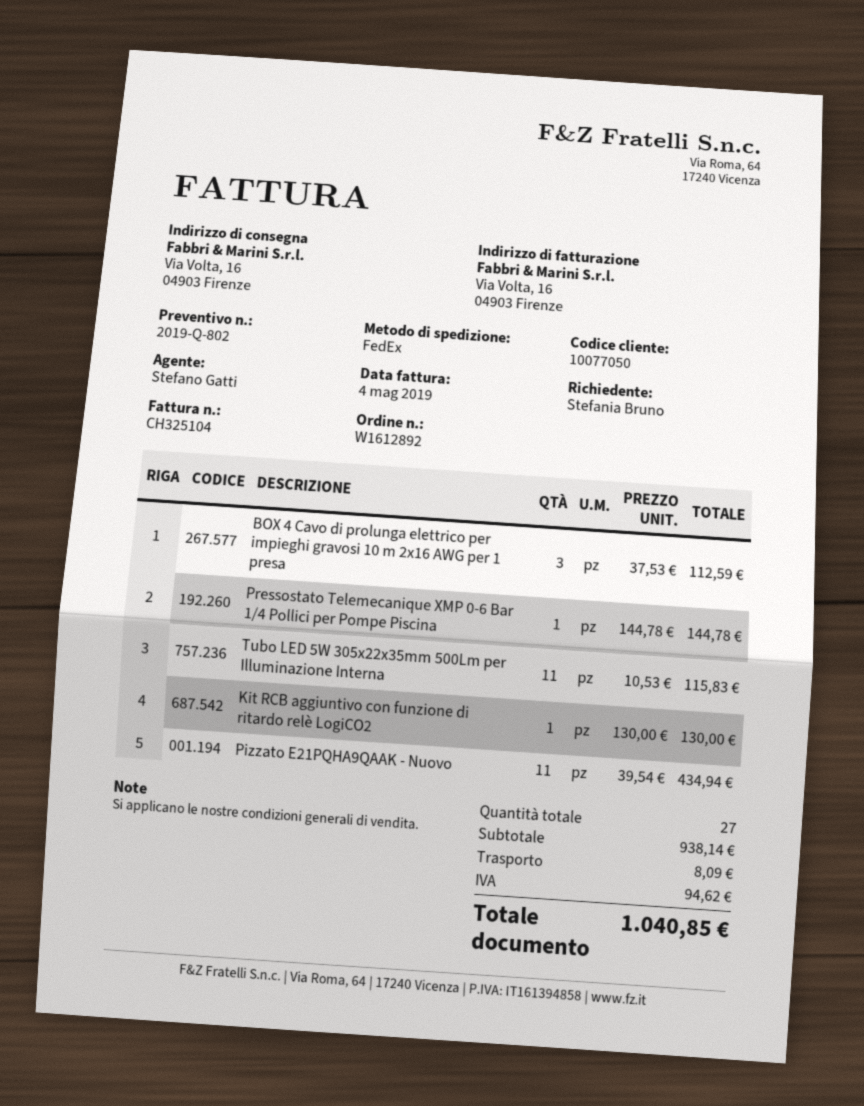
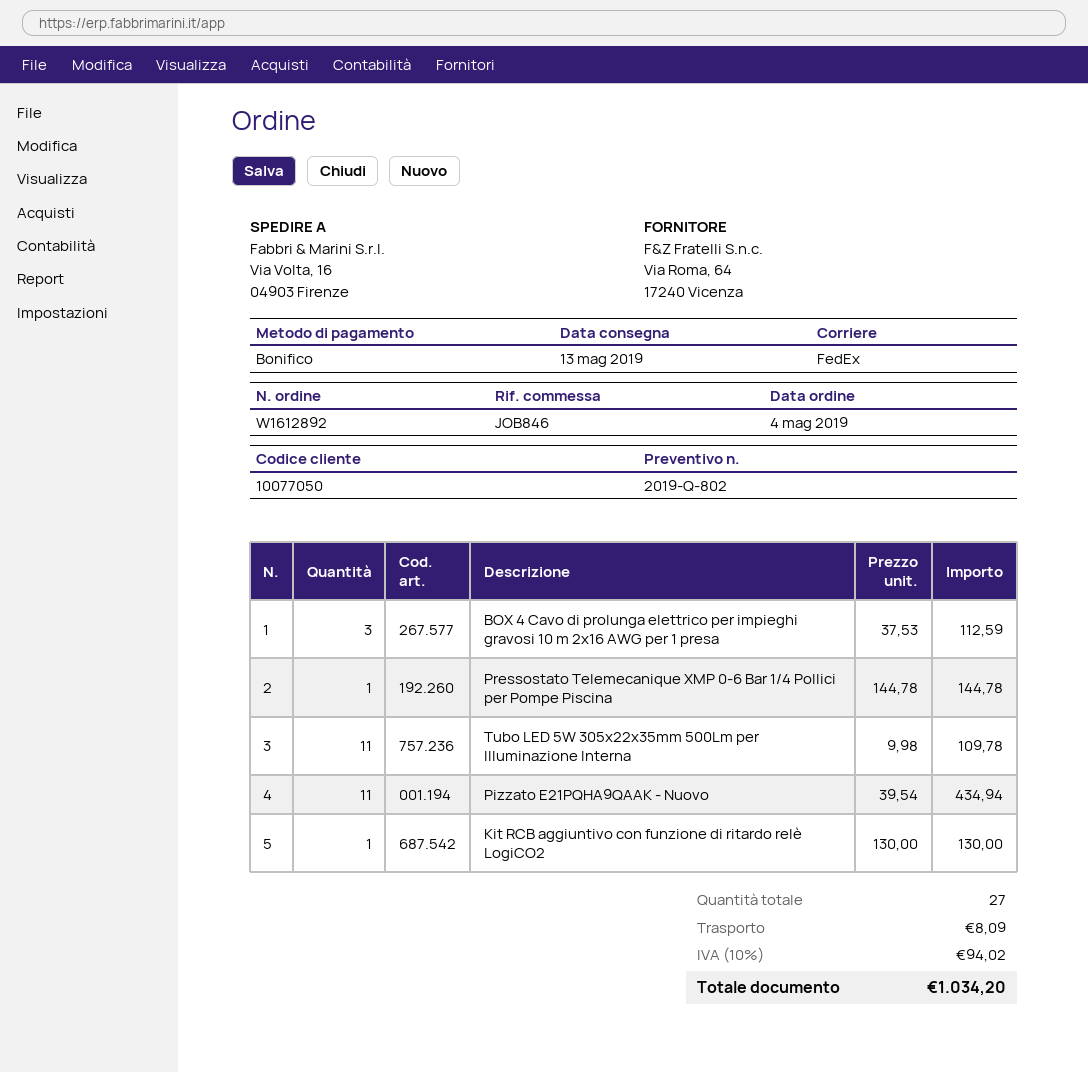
Tubo LED 5W 305x22x35mm 500Lm per Illuminazione Interna: 11 x 10.53 = 115.83 -> 11 x 9.98 = 109.78
tax: 94.62 -> 94.02
total: 1040.85 -> 1034.20

